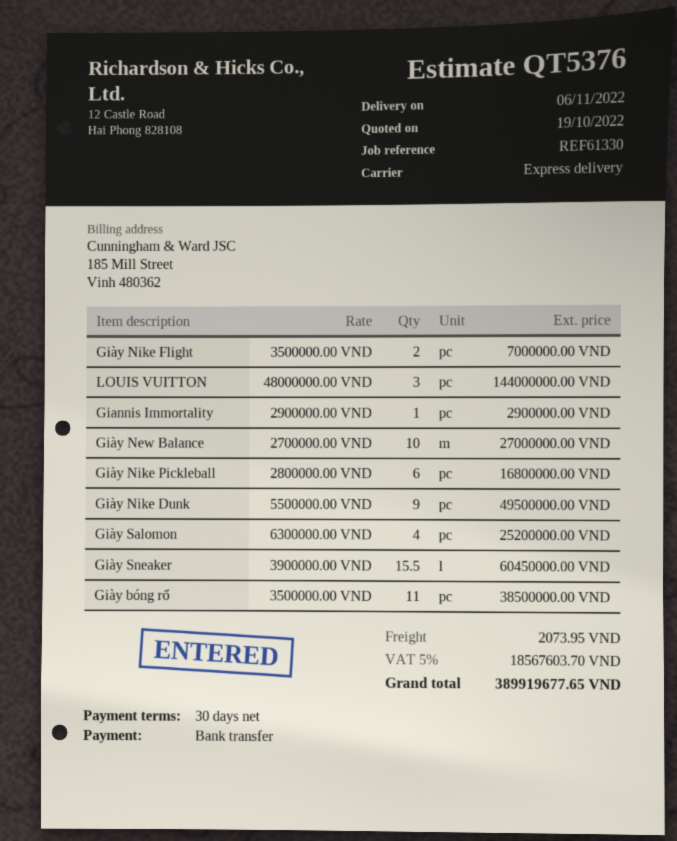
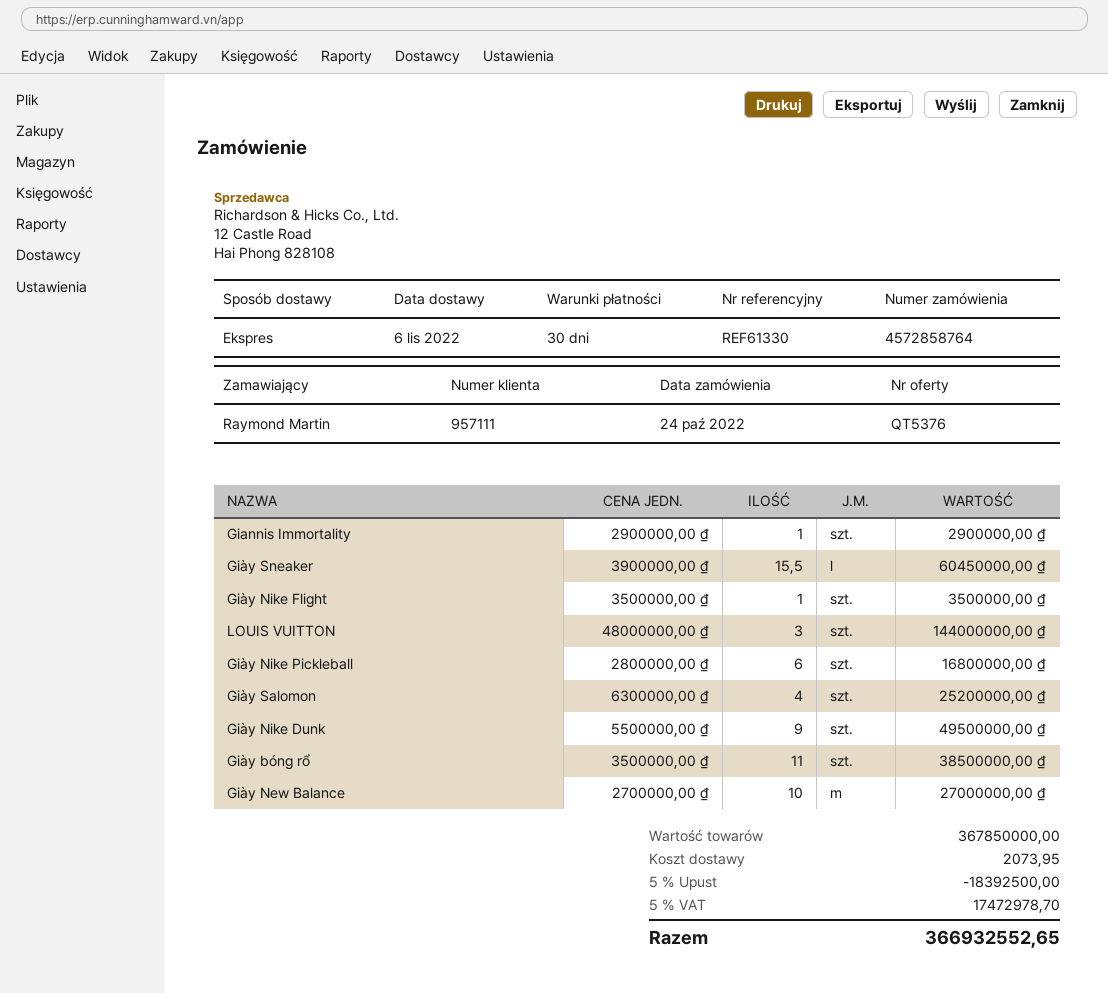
Giày Nike Flight: 2 x 3500000.00 = 7000000.00 -> 1 x 3500000.00 = 3500000.00
discount: none -> 5% = 18392500.00
tax: 5% = 18567603.70 -> 5% = 17472978.70
total: 389919677.65 -> 366932552.65

